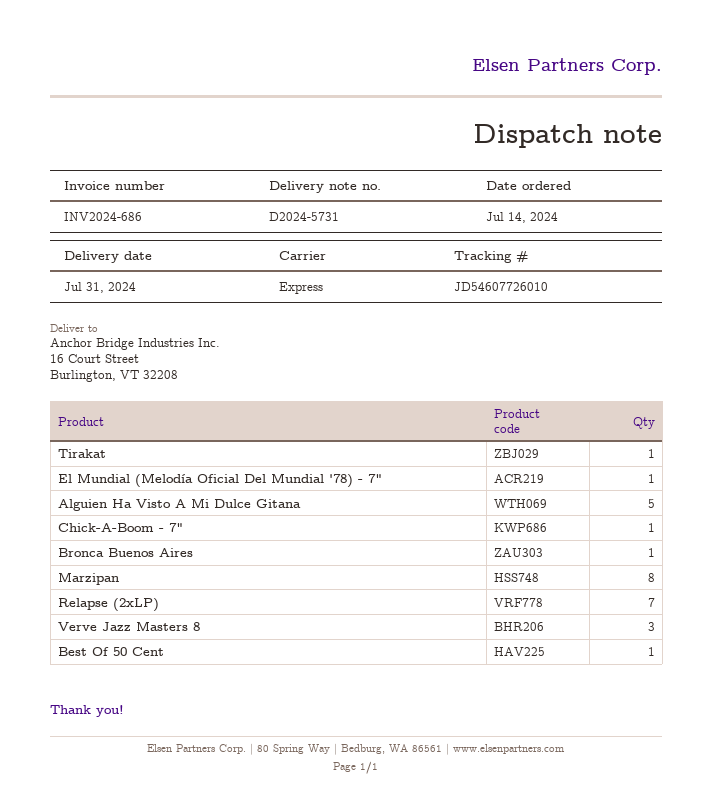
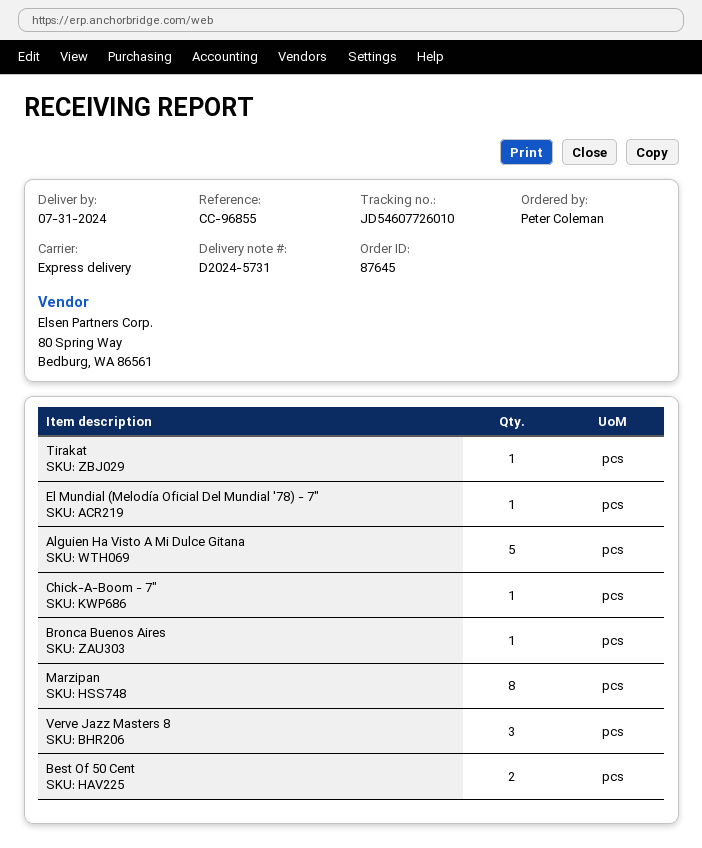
Relapse (2xLP): 7 -> none
Best Of 50 Cent: 1 -> 2

